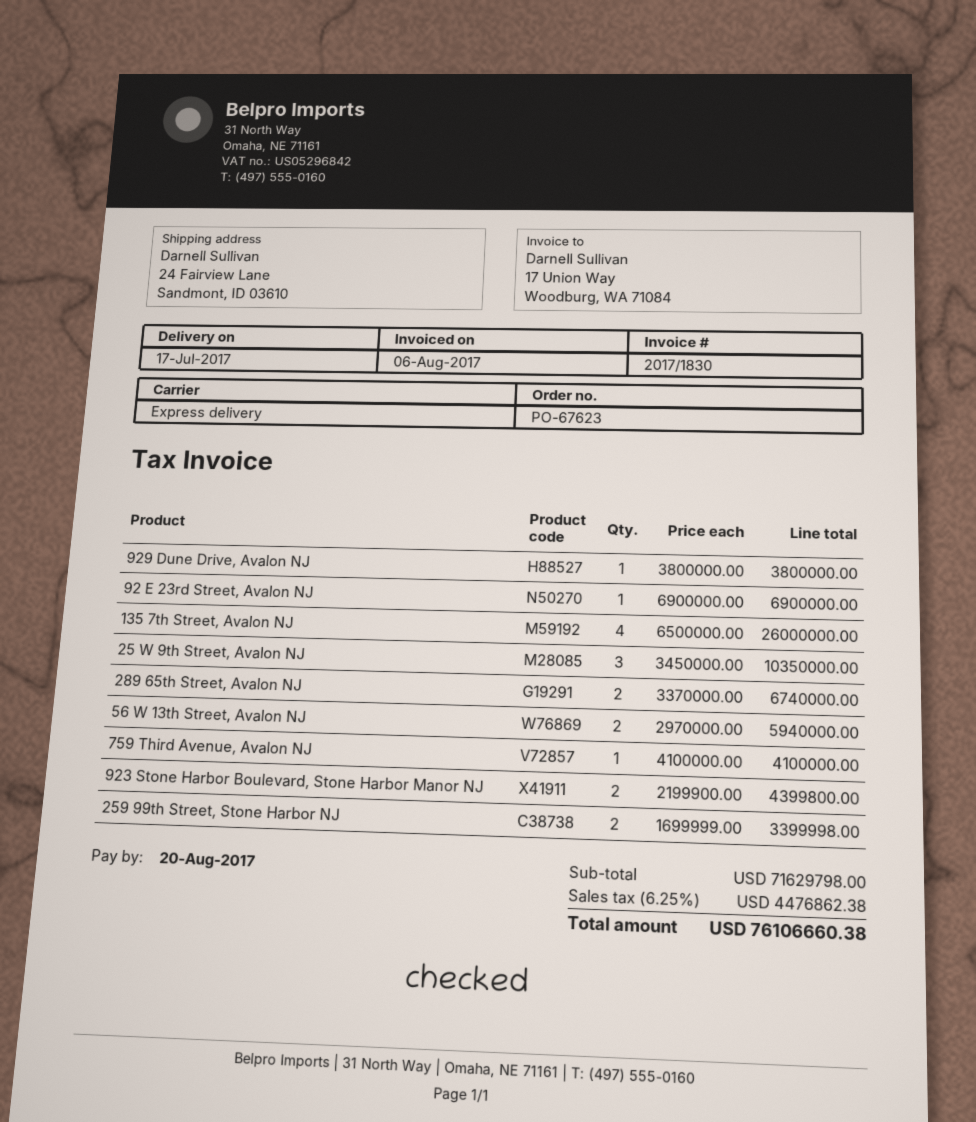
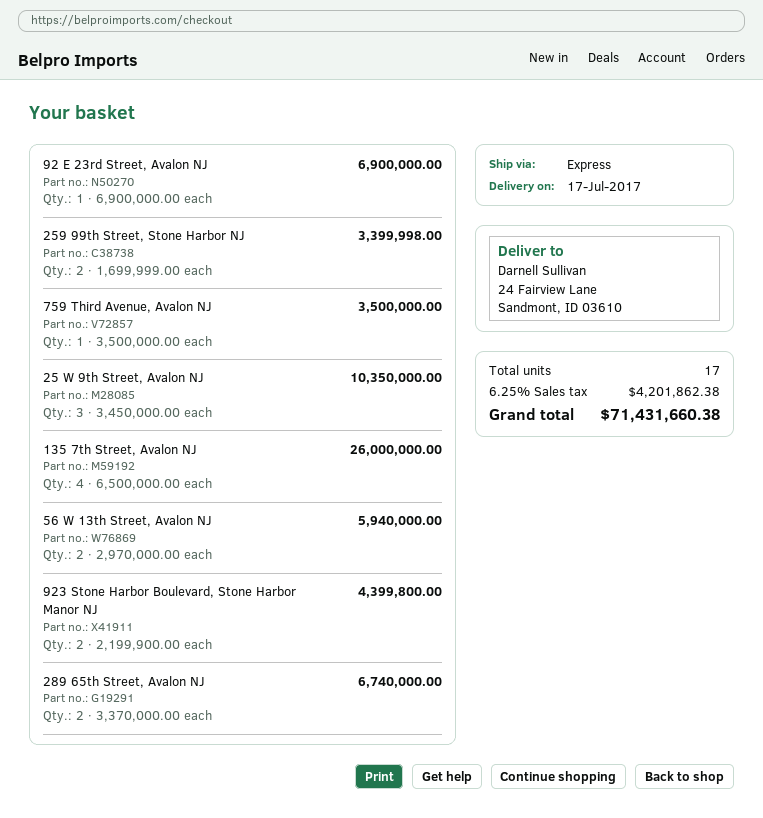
929 Dune Drive, Avalon NJ: 1 x 3800000.00 = 3800000.00 -> none
759 Third Avenue, Avalon NJ: 1 x 4100000.00 = 4100000.00 -> 1 x 3500000.00 = 3500000.00
tax: 6.25% = 4476862.38 -> 6.25% = 4201862.38
total: 76106660.38 -> 71431660.38

